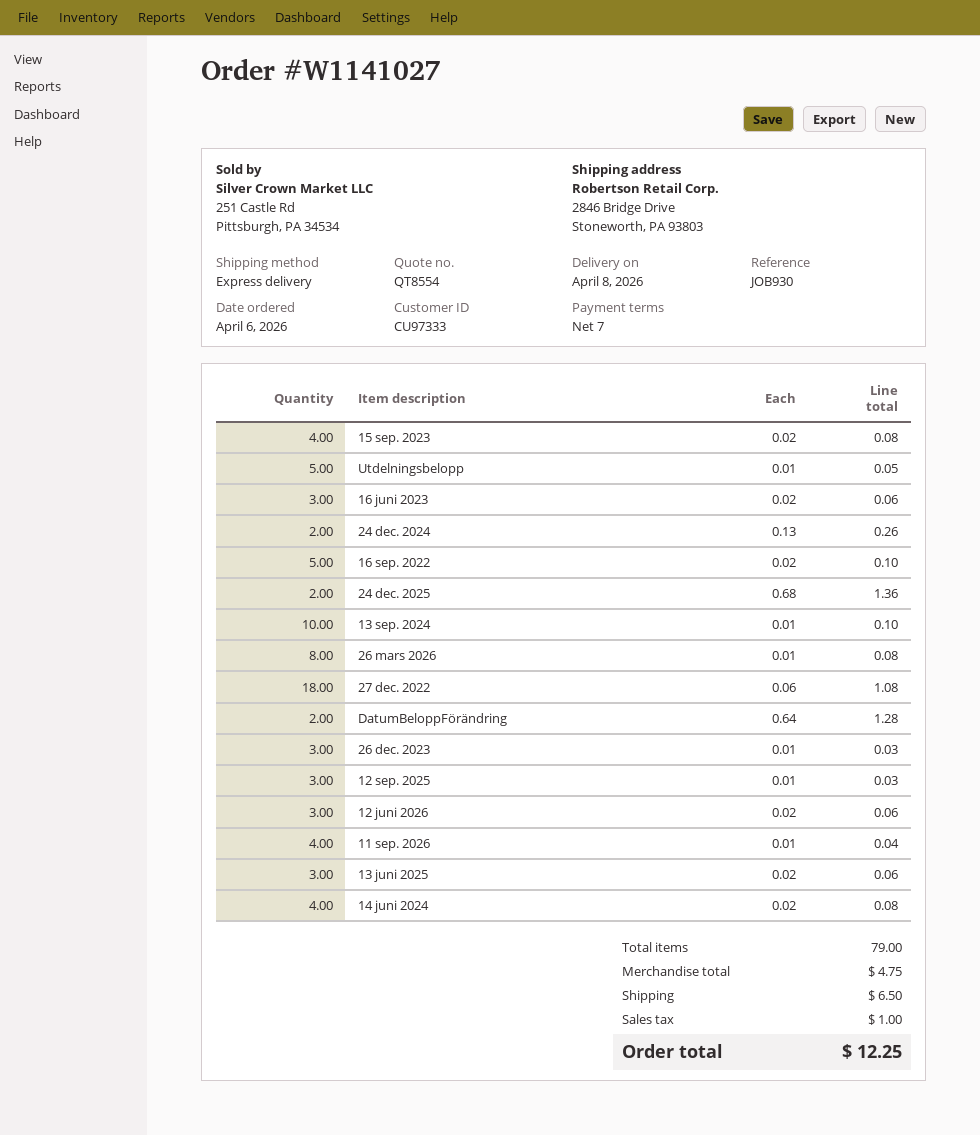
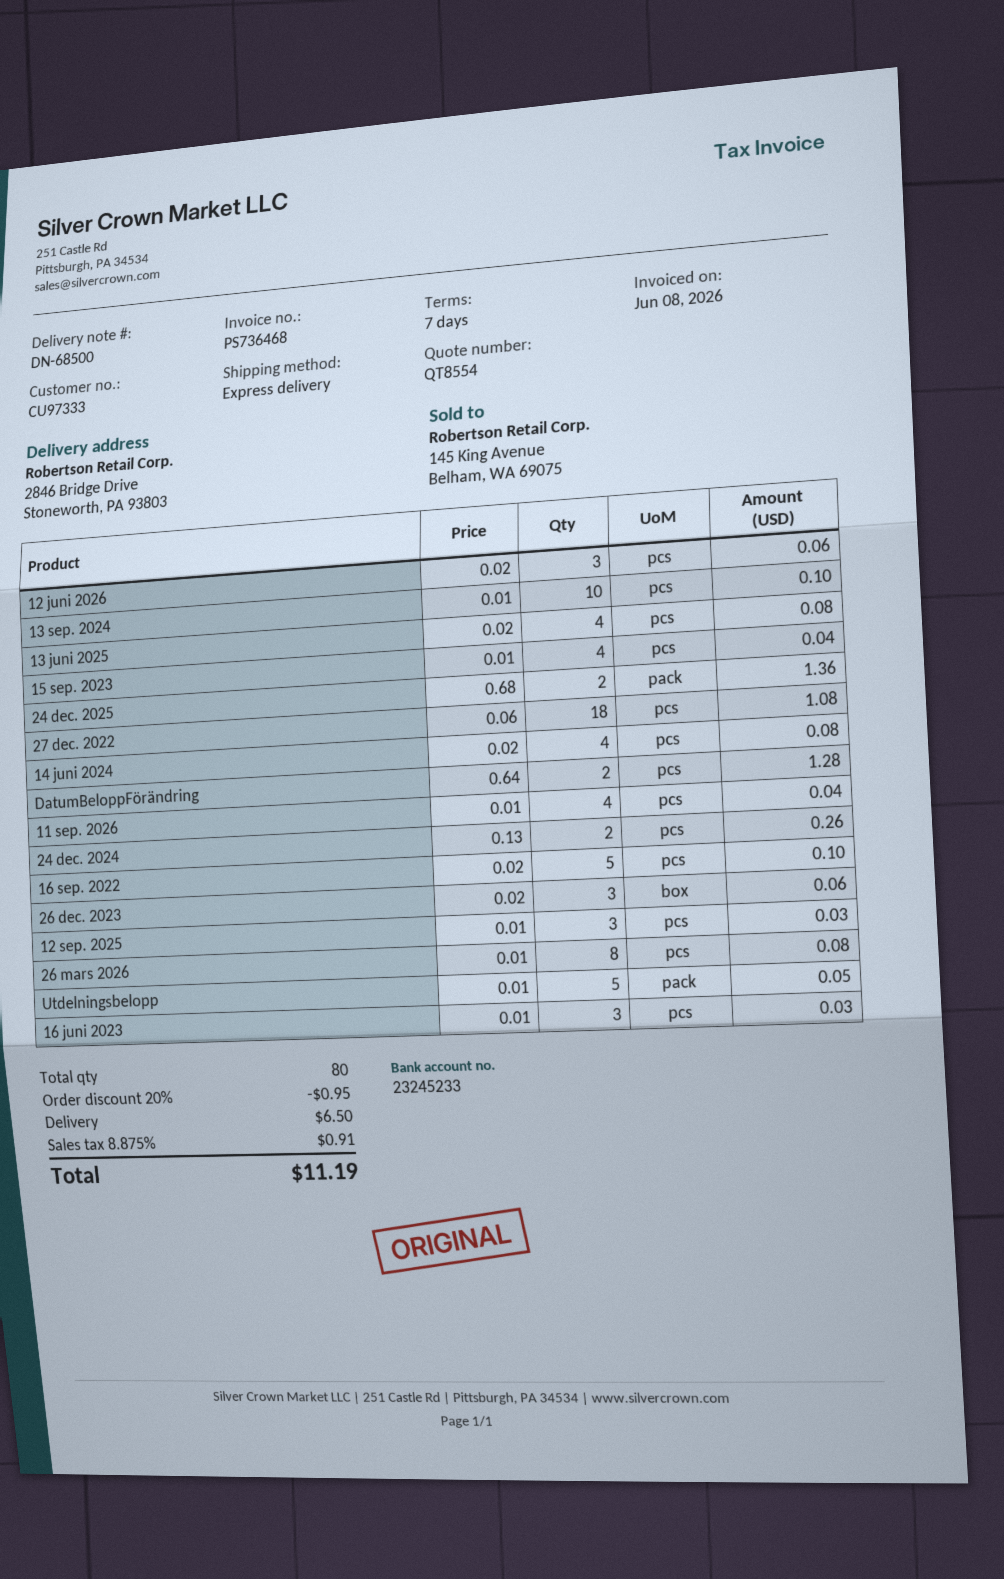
15 sep. 2023: 4 x 0.02 = 0.08 -> 4 x 0.01 = 0.04
16 juni 2023: 3 x 0.02 = 0.06 -> 3 x 0.01 = 0.03
26 dec. 2023: 3 x 0.01 = 0.03 -> 3 x 0.02 = 0.06
13 juni 2025: 3 x 0.02 = 0.06 -> 4 x 0.02 = 0.08
total quantity: 79 -> 80
discount: none -> 20% = 0.95
tax: 1.00 -> 0.91
total: 12.25 -> 11.19

